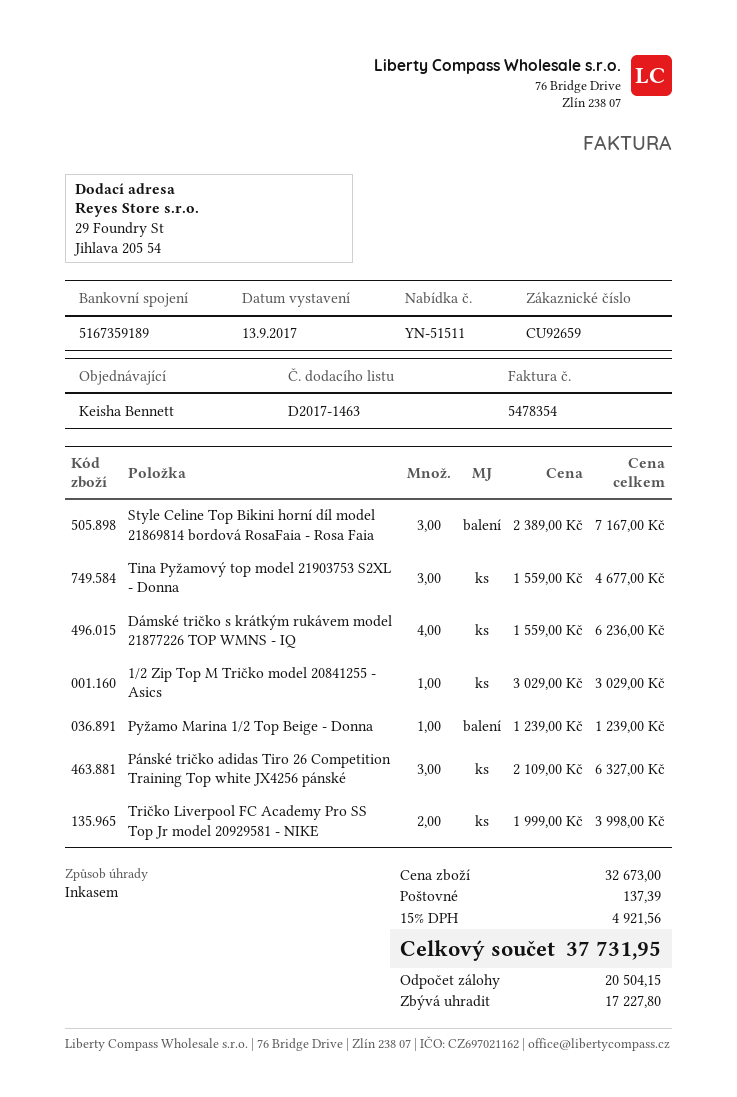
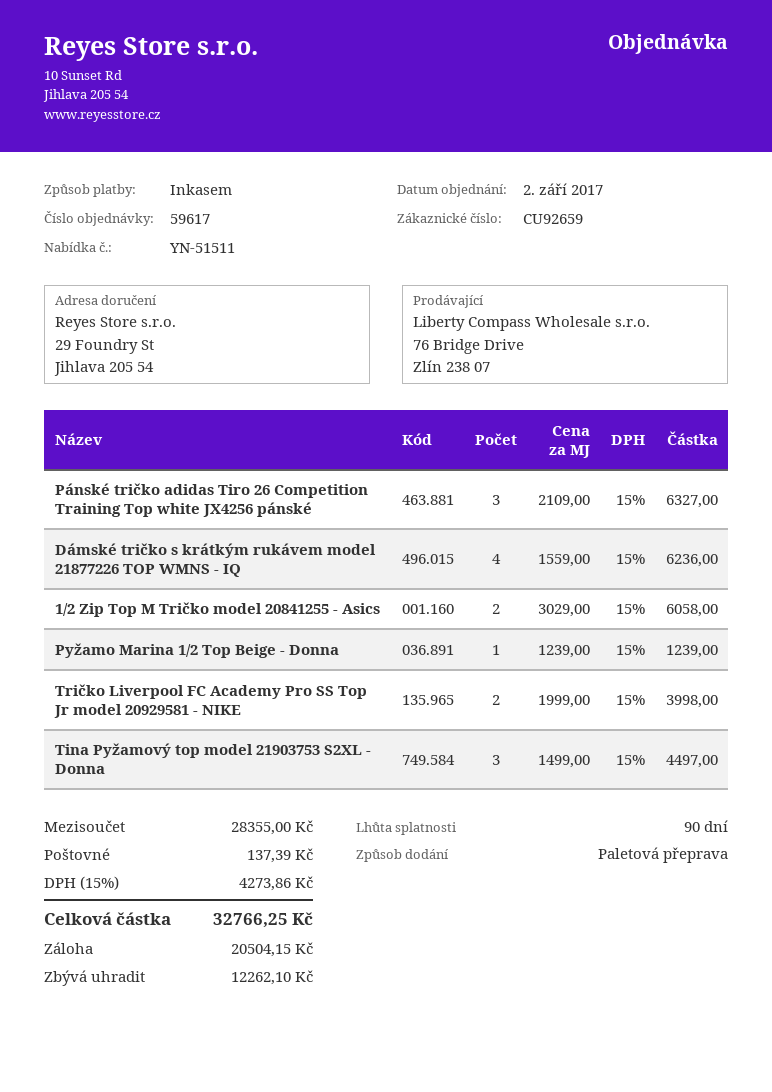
Style Celine Top Bikini horní díl model 21869814 bordová RosaFaia - Rosa Faia: 3 x 2389.00 = 7167.00 -> none
Tina Pyžamový top model 21903753 S2XL - Donna: 3 x 1559.00 = 4677.00 -> 3 x 1499.00 = 4497.00
1/2 Zip Top M Tričko model 20841255 - Asics: 1 x 3029.00 = 3029.00 -> 2 x 3029.00 = 6058.00
subtotal: 32673.00 -> 28355.00
tax: 15% = 4921.56 -> 15% = 4273.86
total: 37731.95 -> 32766.25
balance: 17227.80 -> 12262.10

